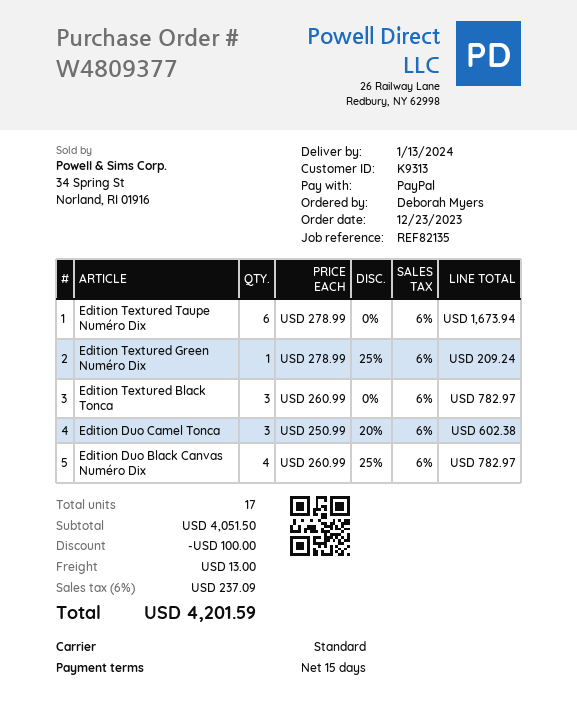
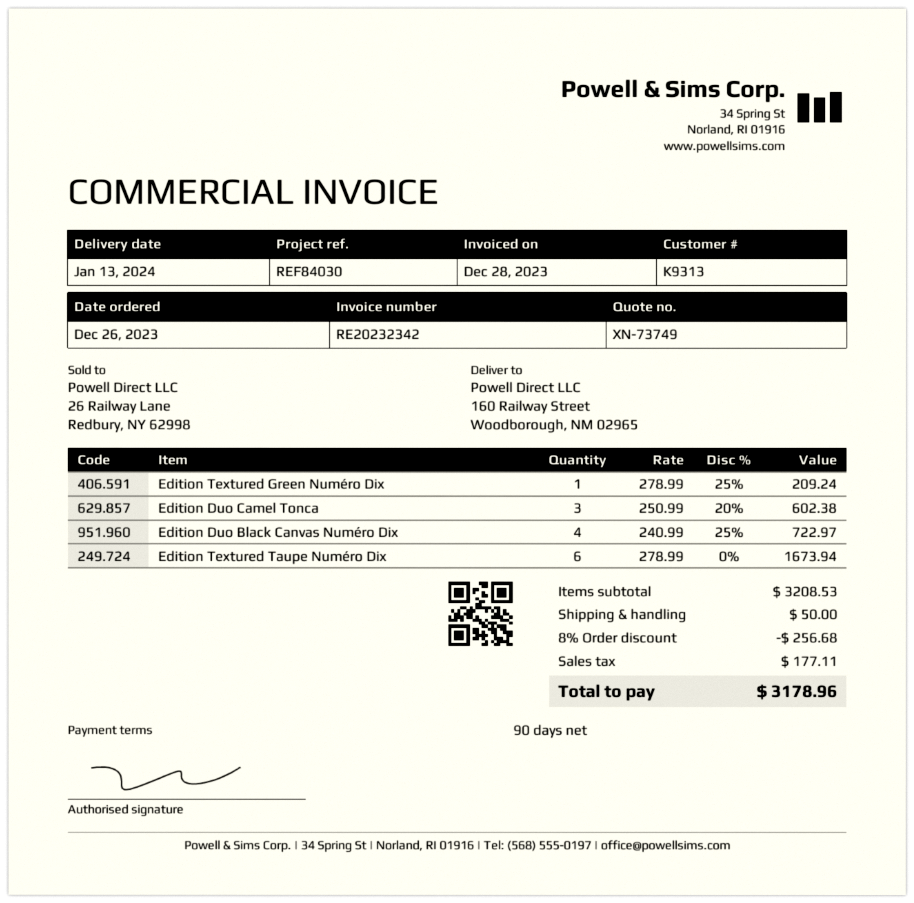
order date: 2023-12-23 -> 2023-12-26
payment terms: 15 days -> 90 days
reference: REF82135 -> REF84030
Edition Textured Black Tonca: 3 x 260.99 = 782.97 -> none
Edition Duo Black Canvas Numéro Dix: 4 x 260.99 - 25% = 782.97 -> 4 x 240.99 - 25% = 722.97
subtotal: 4051.50 -> 3208.53
discount: 100.00 -> 256.68
shipping: 13.00 -> 50.00
tax: 237.09 -> 177.11
total: 4201.59 -> 3178.96

